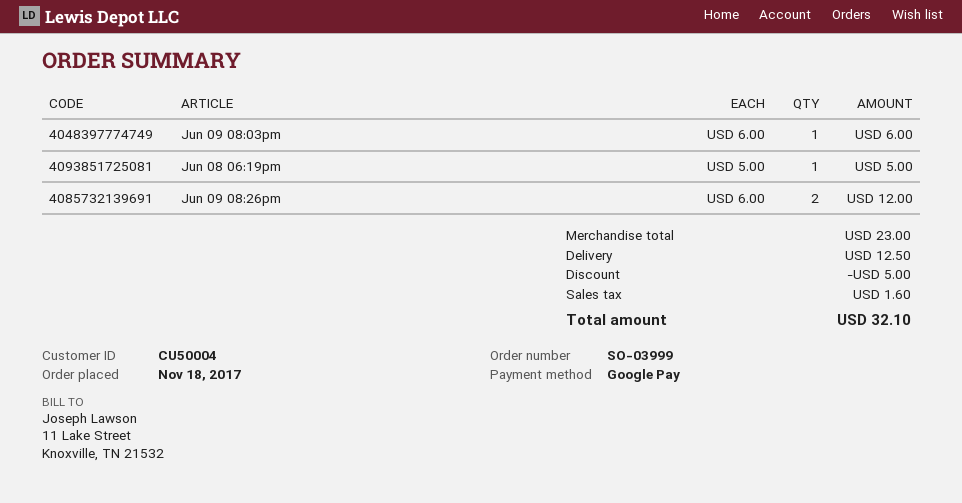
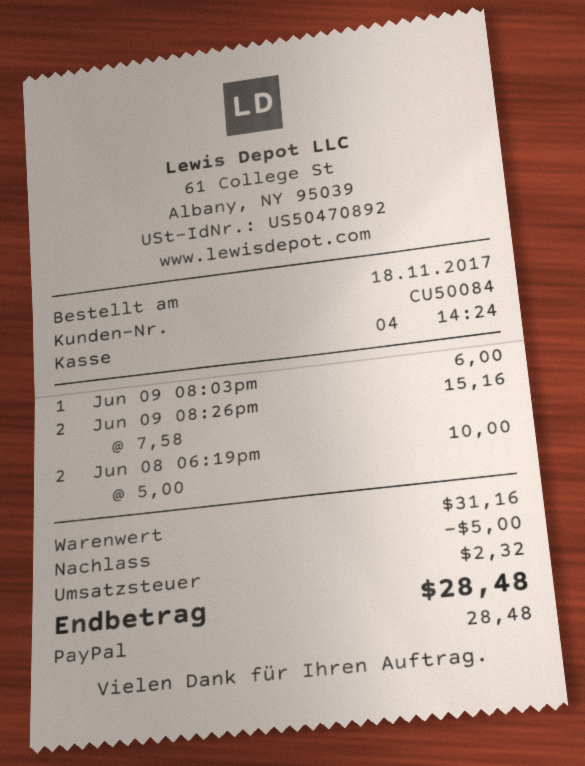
customer number: CU50004 -> CU50084
payment method: Google Pay -> PayPal
Jun 08 06:19pm: 1 x 5.00 = 5.00 -> 2 x 5.00 = 10.00
Jun 09 08:26pm: 2 x 6.00 = 12.00 -> 2 x 7.58 = 15.16
subtotal: 23.00 -> 31.16
shipping: 12.50 -> none
tax: 1.60 -> 2.32
total: 32.10 -> 28.48

